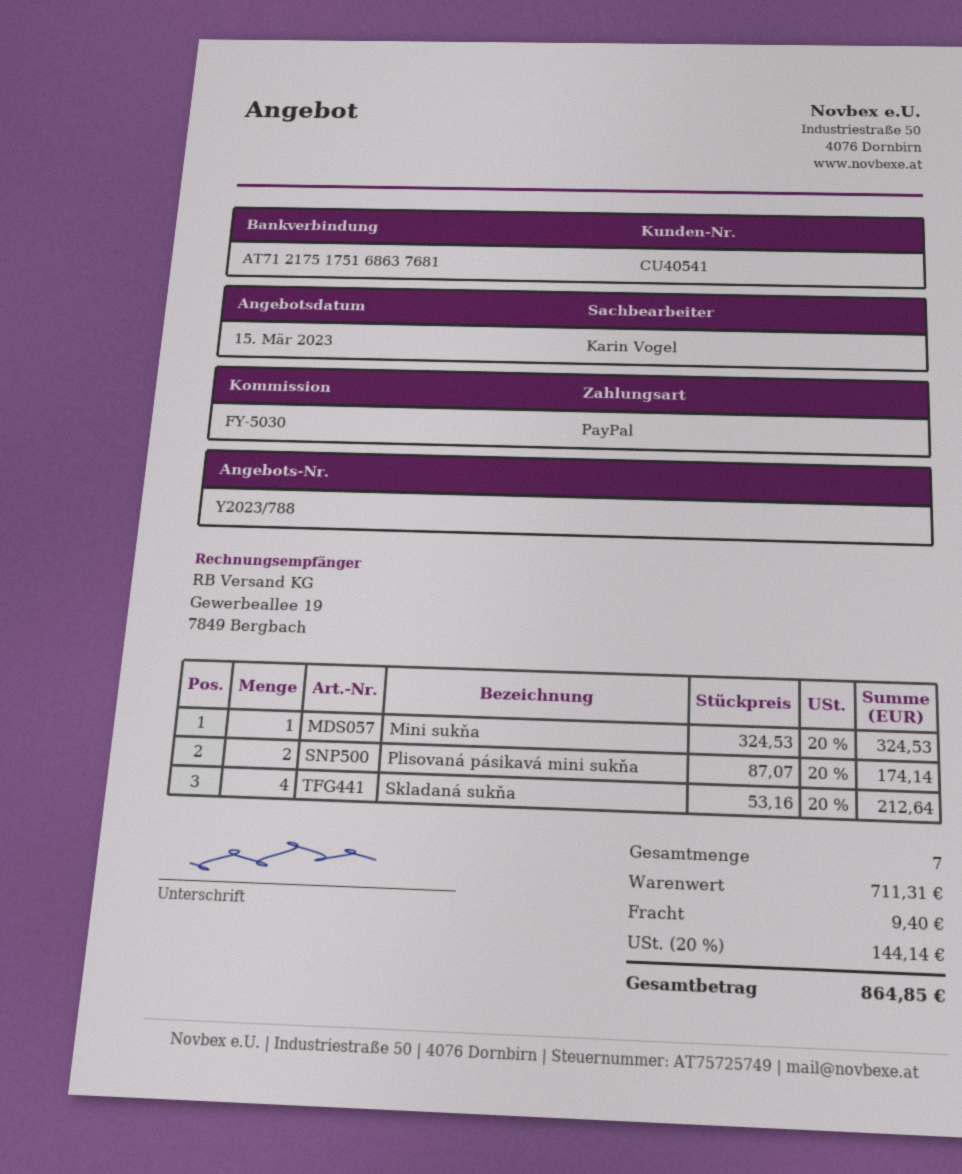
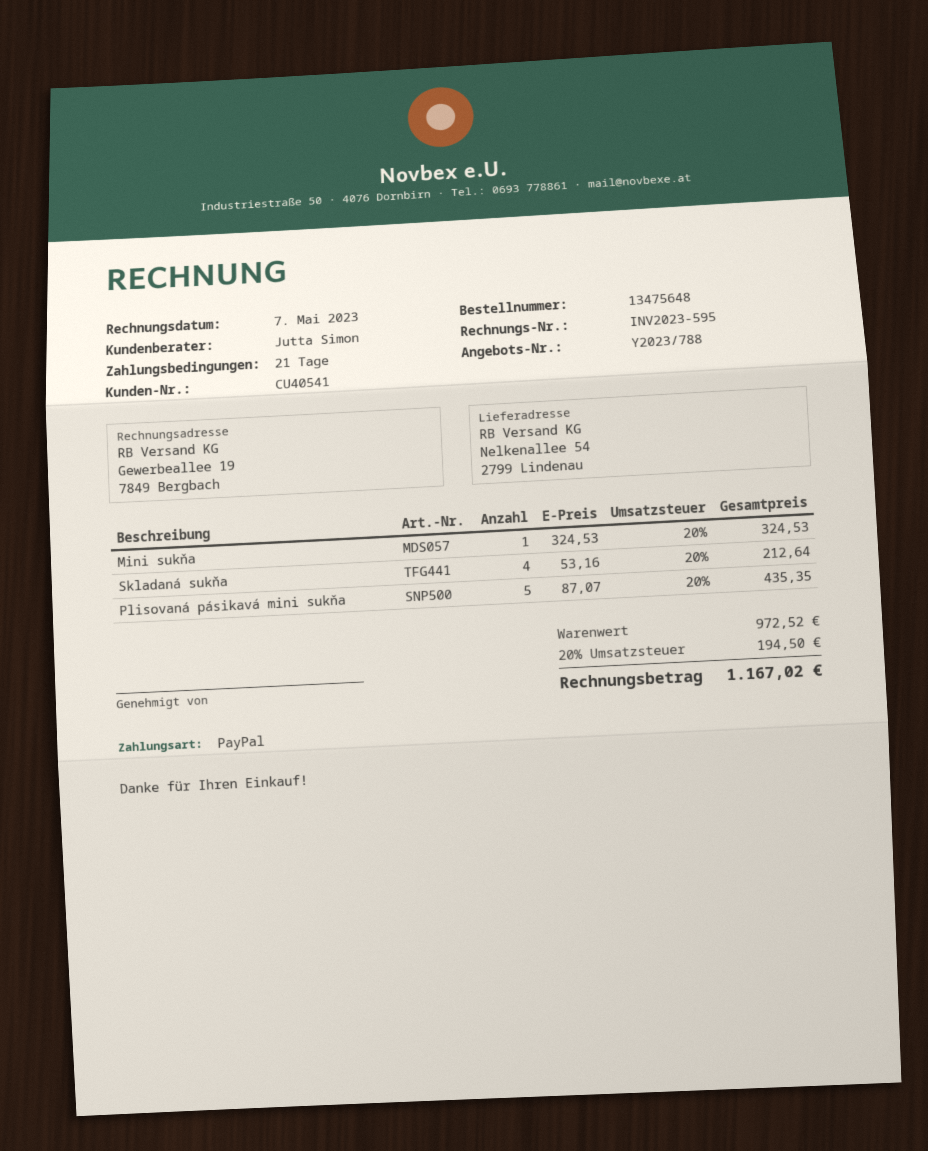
sales rep: Karin Vogel -> Jutta Simon
Plisovaná pásikavá mini sukňa: 2 x 87.07 = 174.14 -> 5 x 87.07 = 435.35
subtotal: 711.31 -> 972.52
shipping: 9.40 -> none
tax: 20% = 144.14 -> 20% = 194.50
total: 864.85 -> 1167.02

